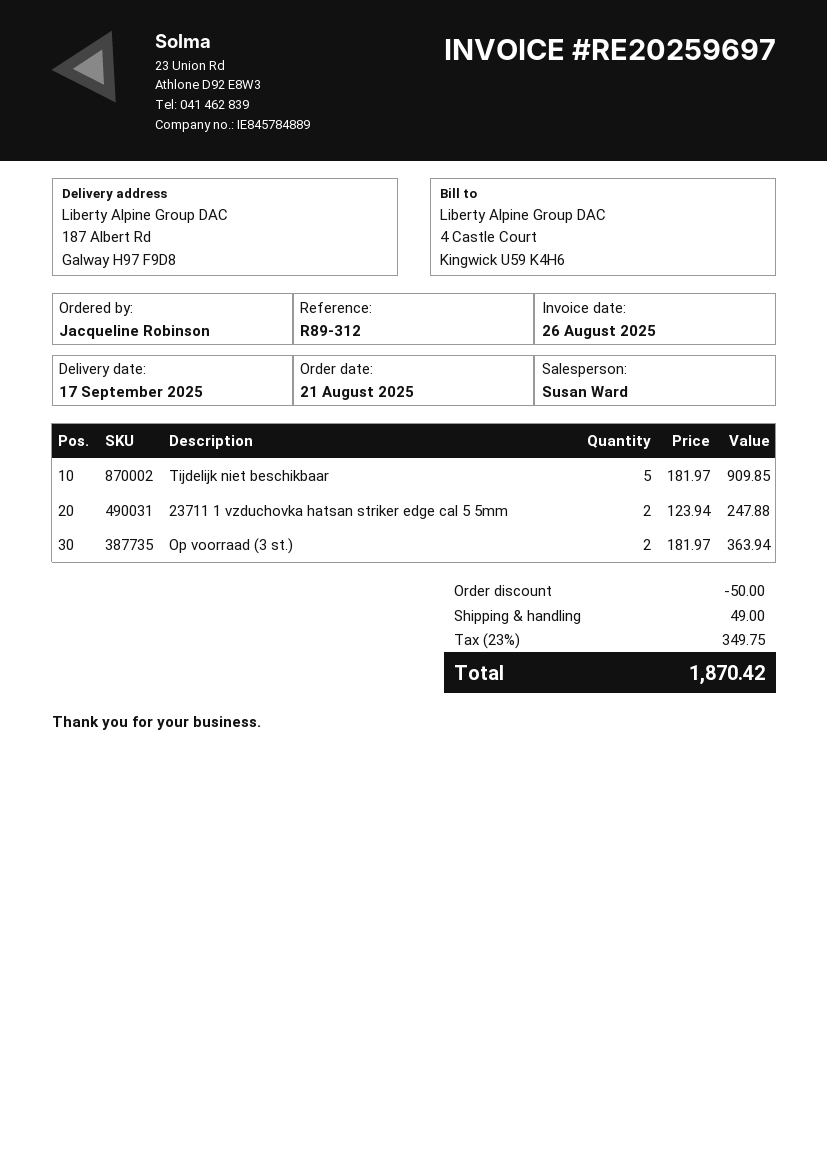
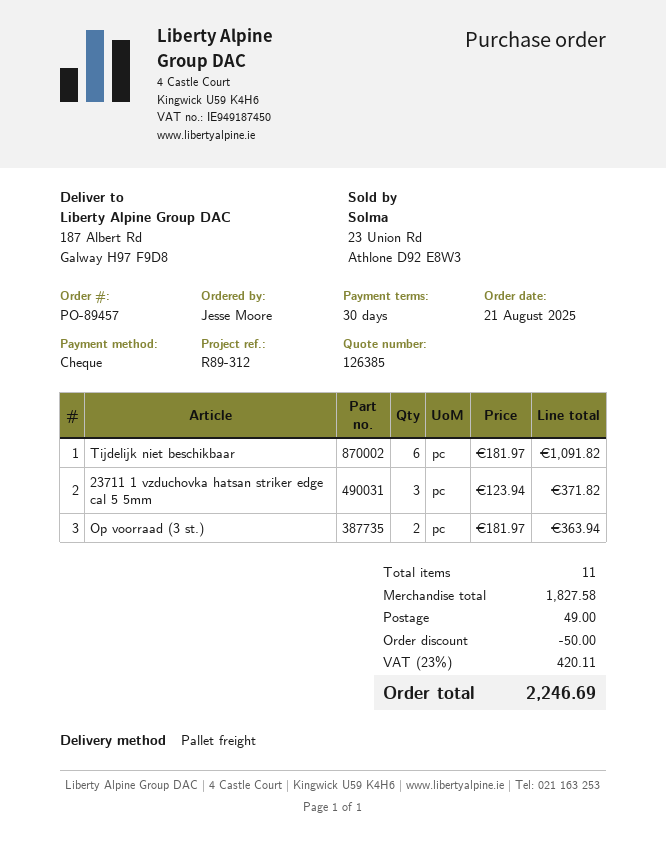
ordered by: Jacqueline Robinson -> Jesse Moore
Tijdelijk niet beschikbaar: 5 x 181.97 = 909.85 -> 6 x 181.97 = 1091.82
23711 1 vzduchovka hatsan striker edge cal 5 5mm: 2 x 123.94 = 247.88 -> 3 x 123.94 = 371.82
tax: 23% = 349.75 -> 23% = 420.11
total: 1870.42 -> 2246.69

